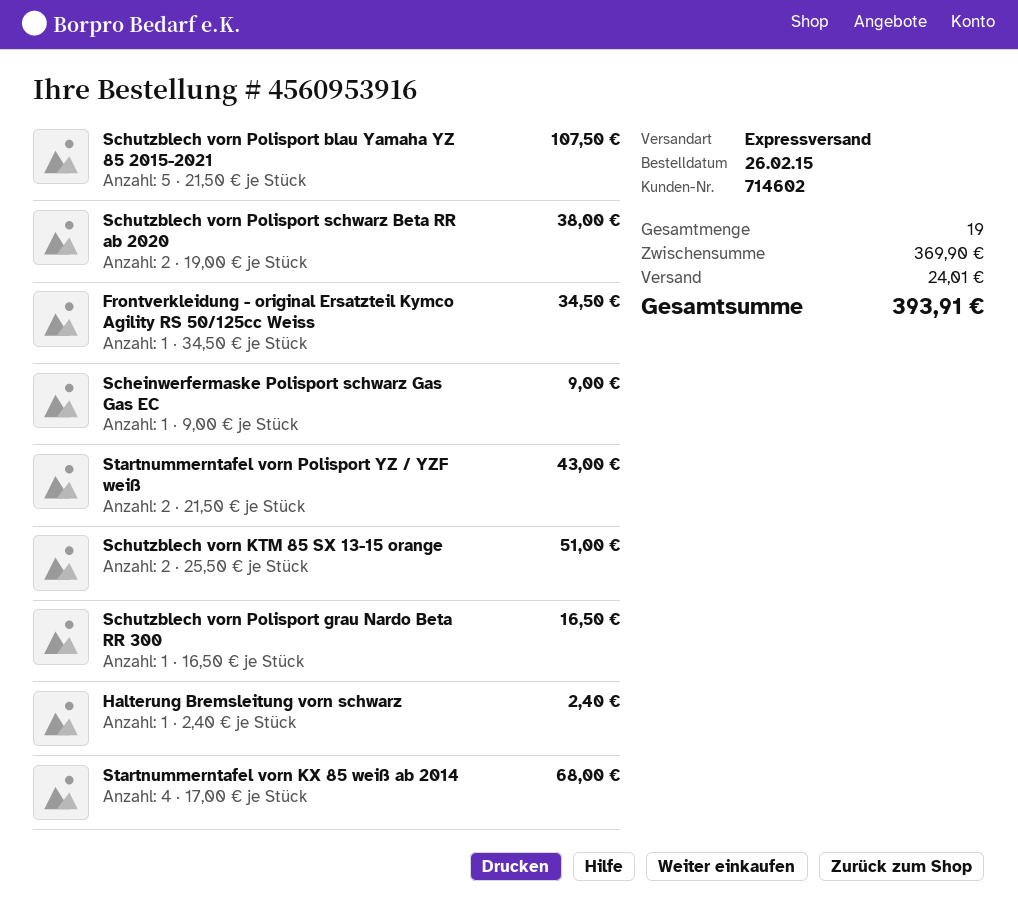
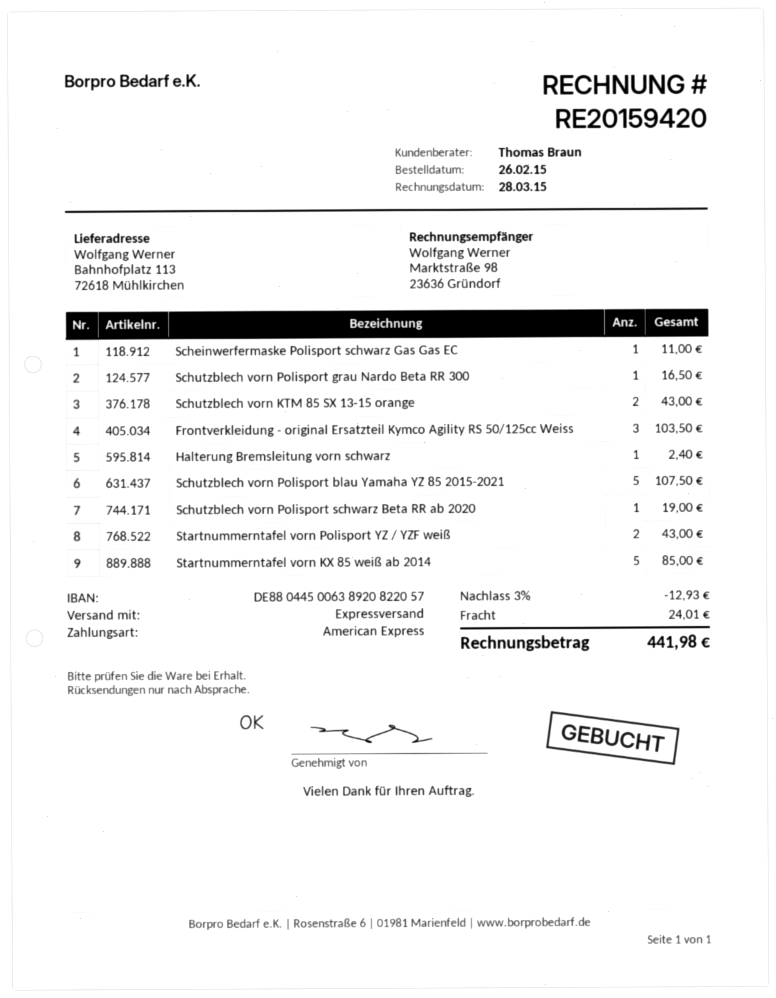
Schutzblech vorn Polisport schwarz Beta RR ab 2020: 2 for 38.00 -> 1 for 19.00
Frontverkleidung - original Ersatzteil Kymco Agility RS 50/125cc Weiss: 1 for 34.50 -> 3 for 103.50
Scheinwerfermaske Polisport schwarz Gas Gas EC: 1 for 9.00 -> 1 for 11.00
Schutzblech vorn KTM 85 SX 13-15 orange: 2 for 51.00 -> 2 for 43.00
Startnummerntafel vorn KX 85 weiß ab 2014: 4 for 68.00 -> 5 for 85.00
discount: none -> 3% = 12.93
total: 393.91 -> 441.98

